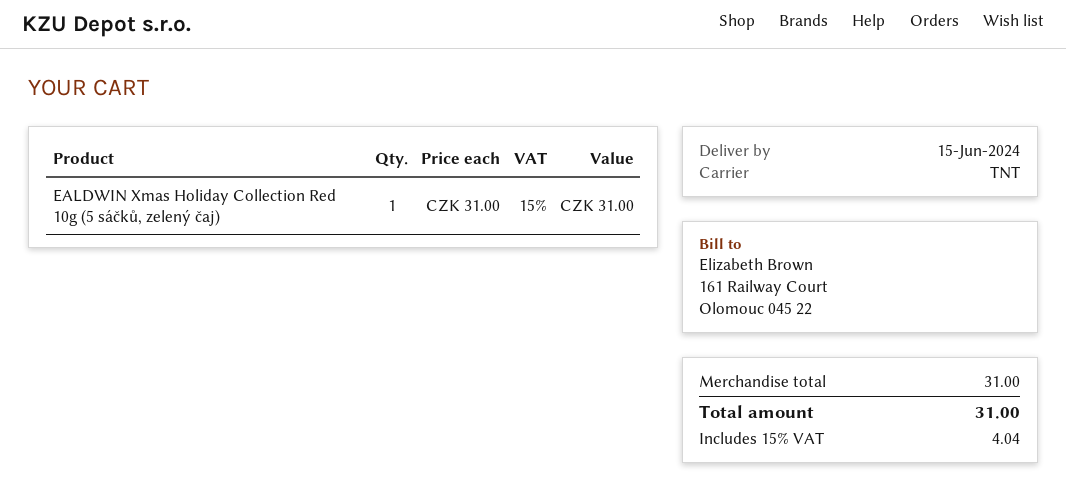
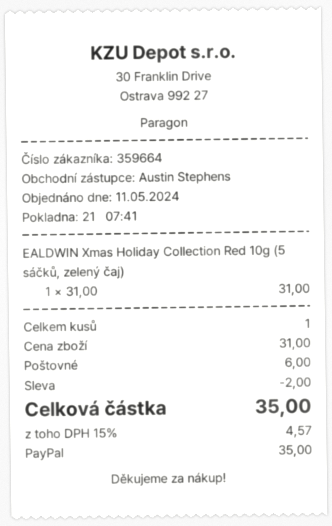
discount: none -> 2.00
shipping: none -> 6.00
tax: 15% = 4.04 -> 15% = 4.57
total: 31.00 -> 35.00

